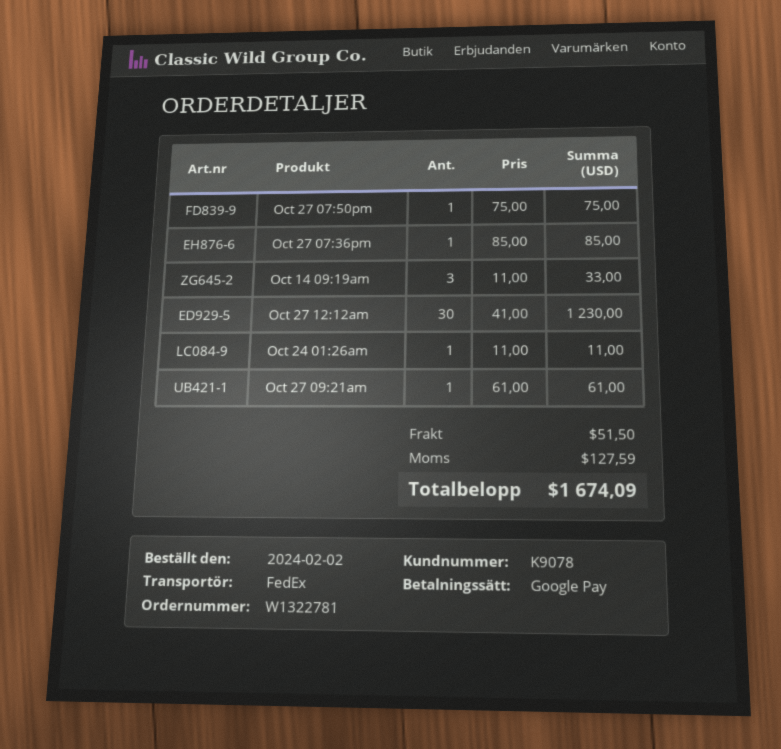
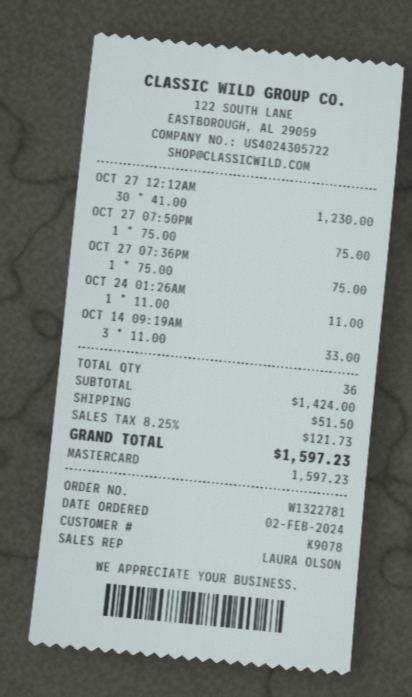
payment method: Google Pay -> Mastercard
Oct 27 07:36pm: 1 x 85.00 = 85.00 -> 1 x 75.00 = 75.00
Oct 27 09:21am: 1 x 61.00 = 61.00 -> none
tax: 127.59 -> 121.73
total: 1674.09 -> 1597.23

